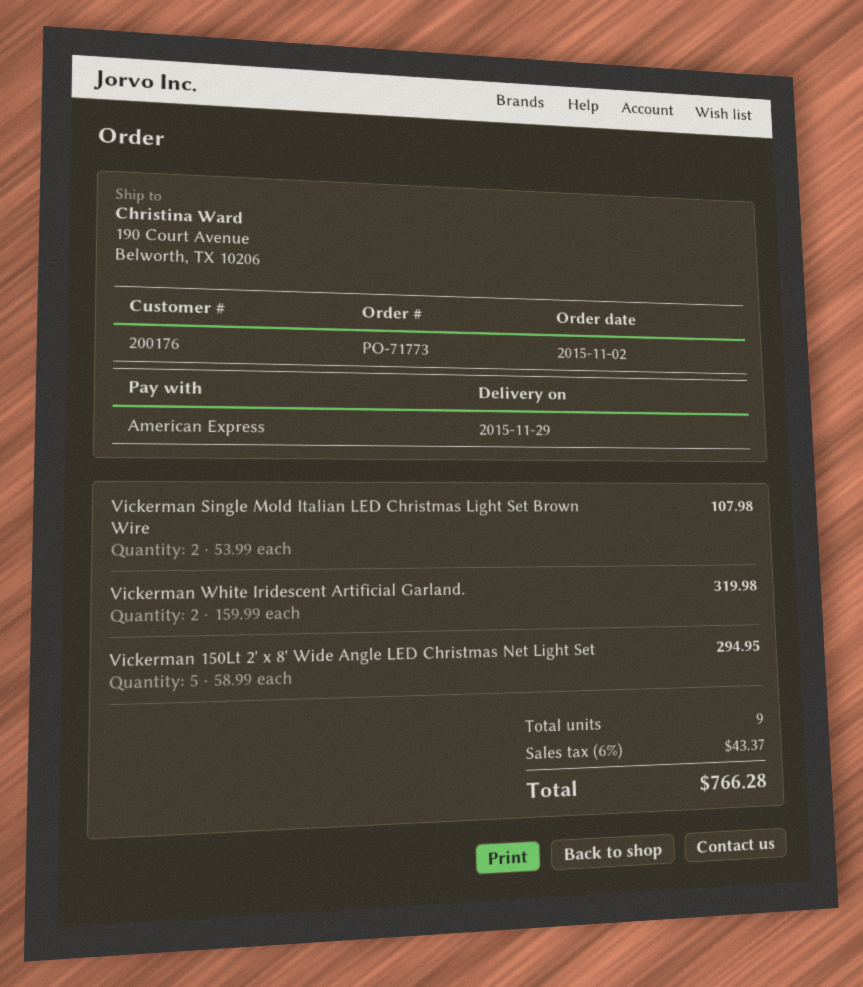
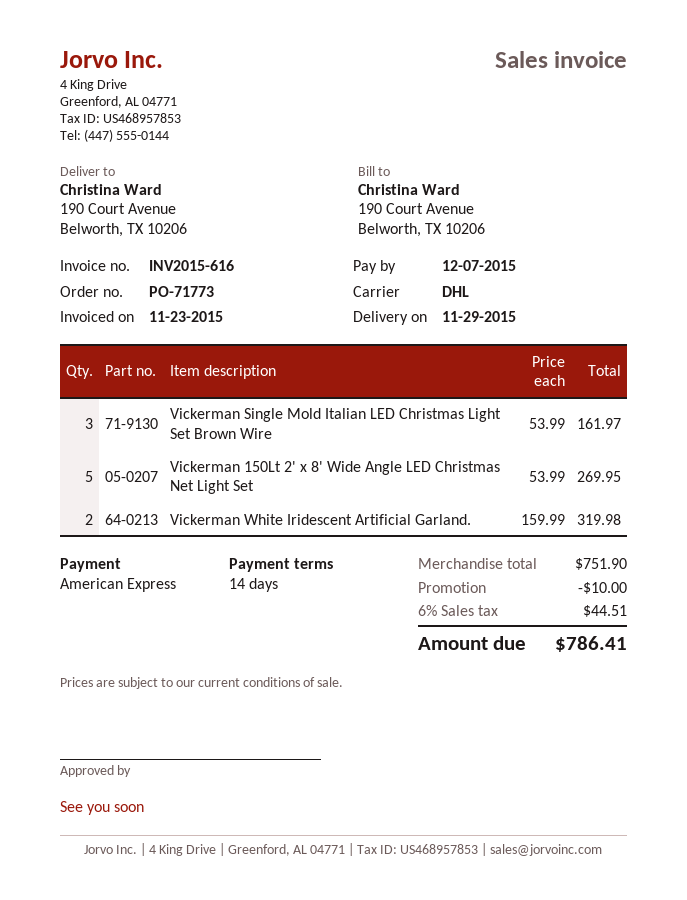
Vickerman Single Mold Italian LED Christmas Light Set Brown Wire: 2 x 53.99 = 107.98 -> 3 x 53.99 = 161.97
Vickerman 150Lt 2' x 8' Wide Angle LED Christmas Net Light Set: 5 x 58.99 = 294.95 -> 5 x 53.99 = 269.95
discount: none -> 10.00
tax: 6% = 43.37 -> 6% = 44.51
total: 766.28 -> 786.41

